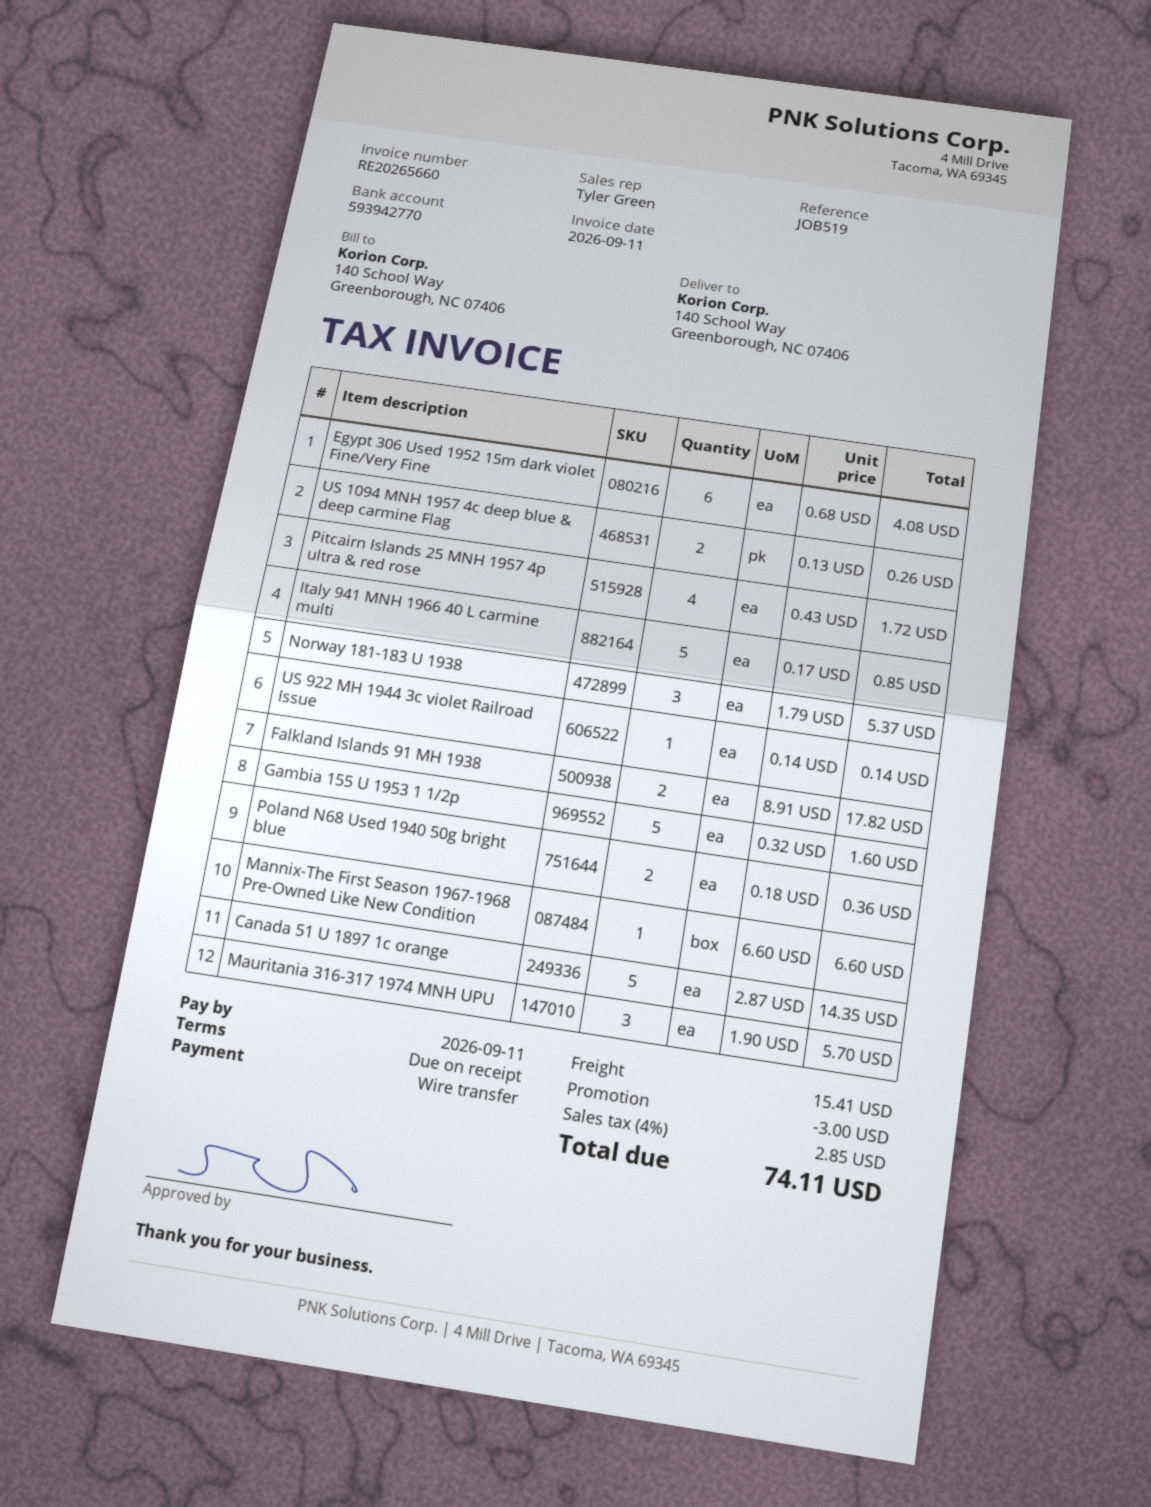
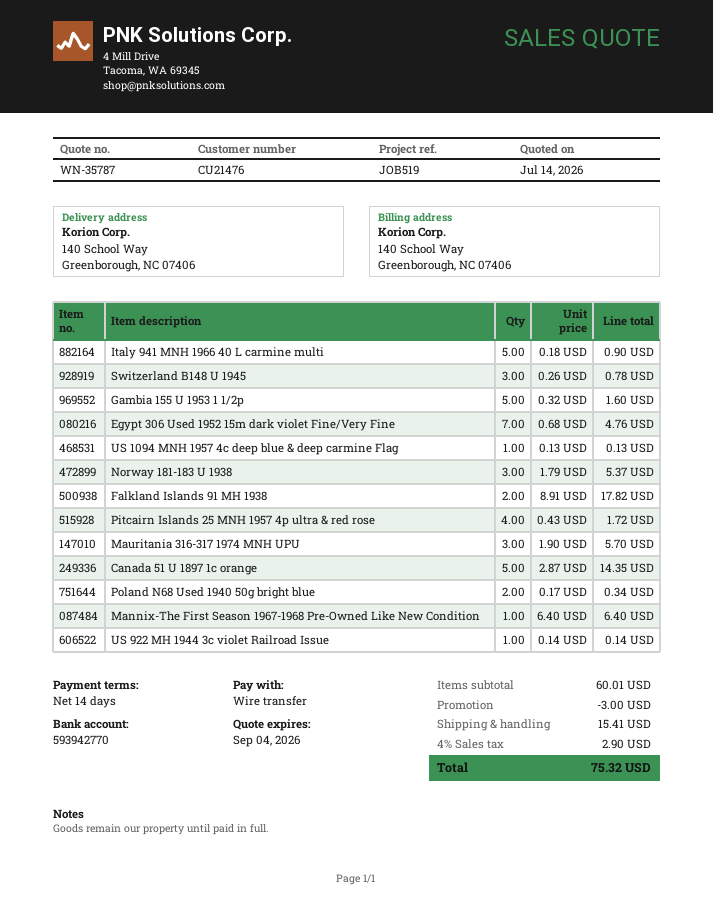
payment terms: on receipt -> 14 days
Egypt 306 Used 1952 15m dark violet Fine/Very Fine: 6 x 0.68 = 4.08 -> 7 x 0.68 = 4.76
US 1094 MNH 1957 4c deep blue & deep carmine Flag: 2 x 0.13 = 0.26 -> 1 x 0.13 = 0.13
Italy 941 MNH 1966 40 L carmine multi: 5 x 0.17 = 0.85 -> 5 x 0.18 = 0.90
Poland N68 Used 1940 50g bright blue: 2 x 0.18 = 0.36 -> 2 x 0.17 = 0.34
Mannix-The First Season 1967-1968 Pre-Owned Like New Condition: 1 x 6.60 = 6.60 -> 1 x 6.40 = 6.40
Switzerland B148 U 1945: none -> 3 x 0.26 = 0.78
tax: 4% = 2.85 -> 4% = 2.90
total: 74.11 -> 75.32

